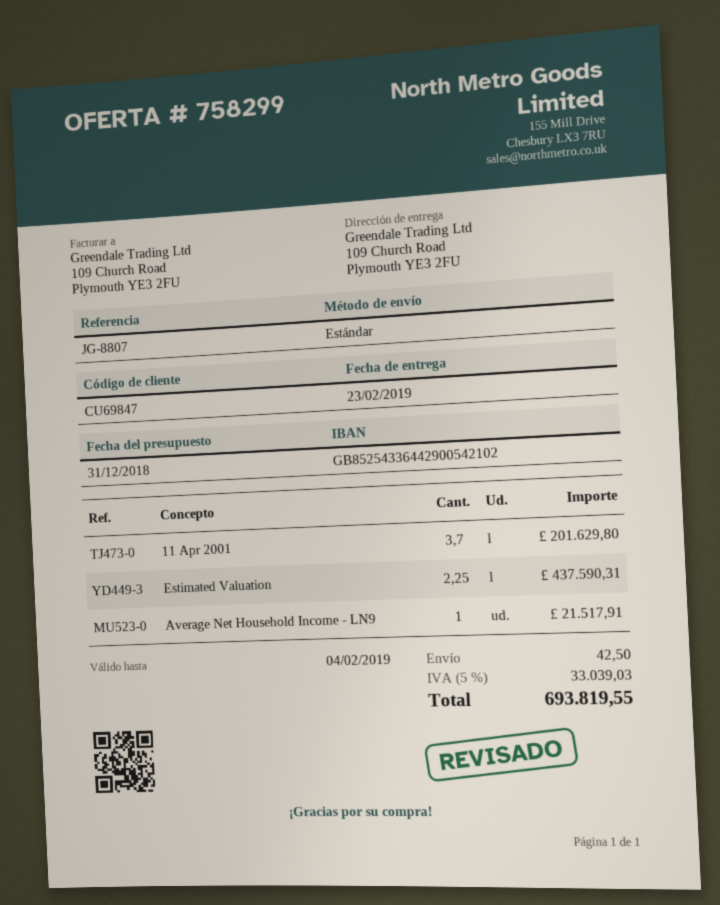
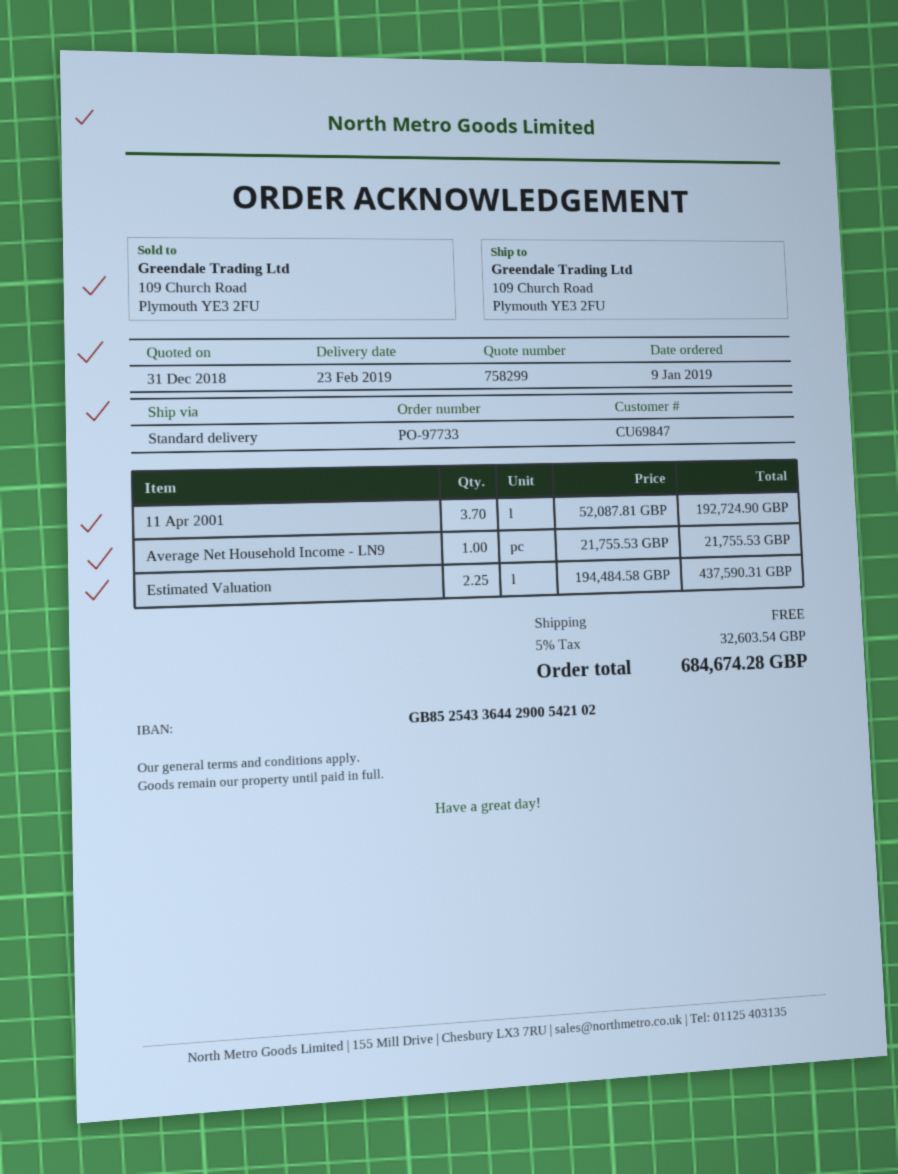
11 Apr 2001: 3.7 for 201629.80 -> 3.7 for 192724.90
Average Net Household Income - LN9: 1 for 21517.91 -> 1 for 21755.53
shipping: 42.50 -> 0.00
tax: 5% = 33039.03 -> 5% = 32603.54
total: 693819.55 -> 684674.28

